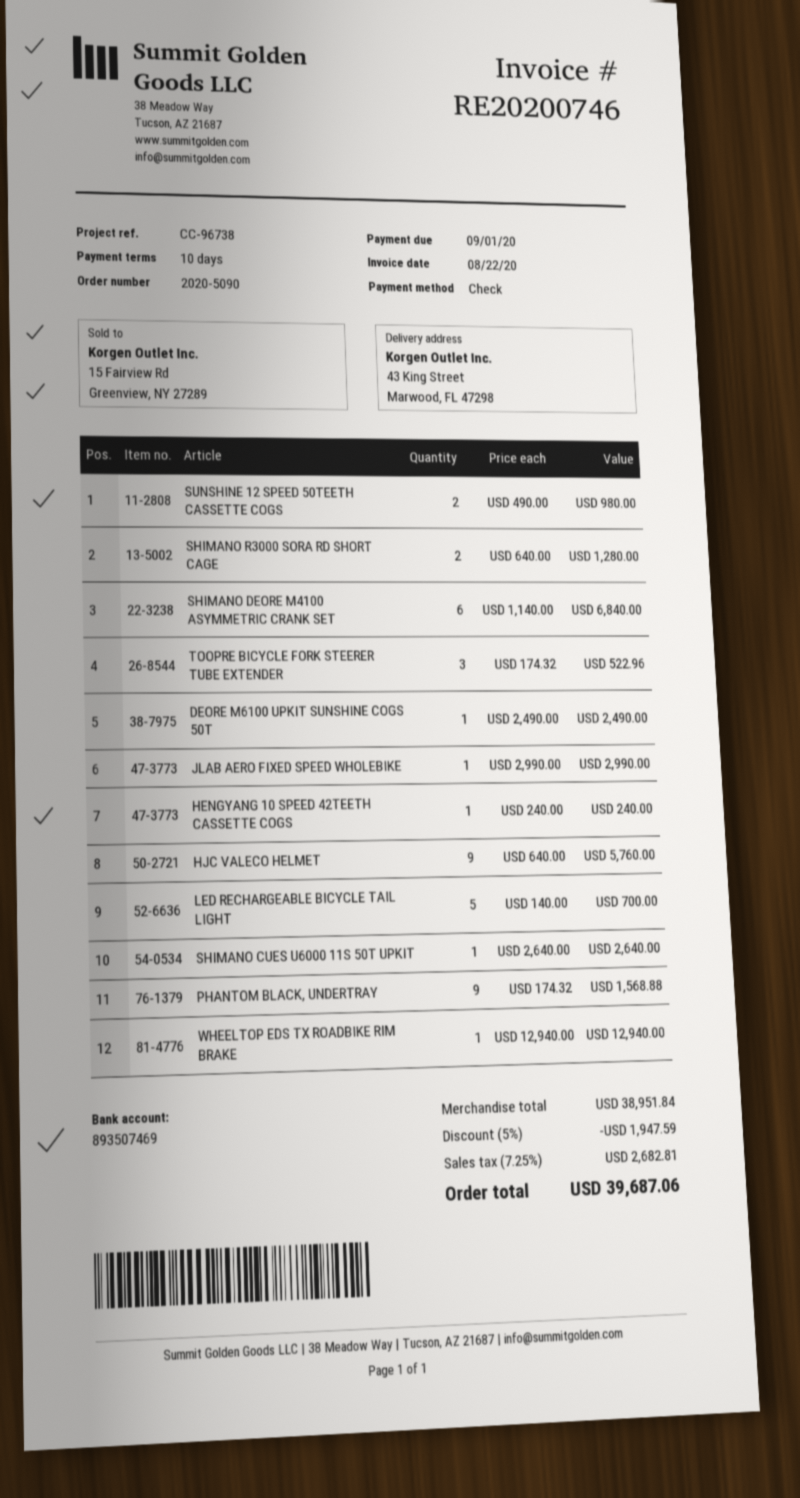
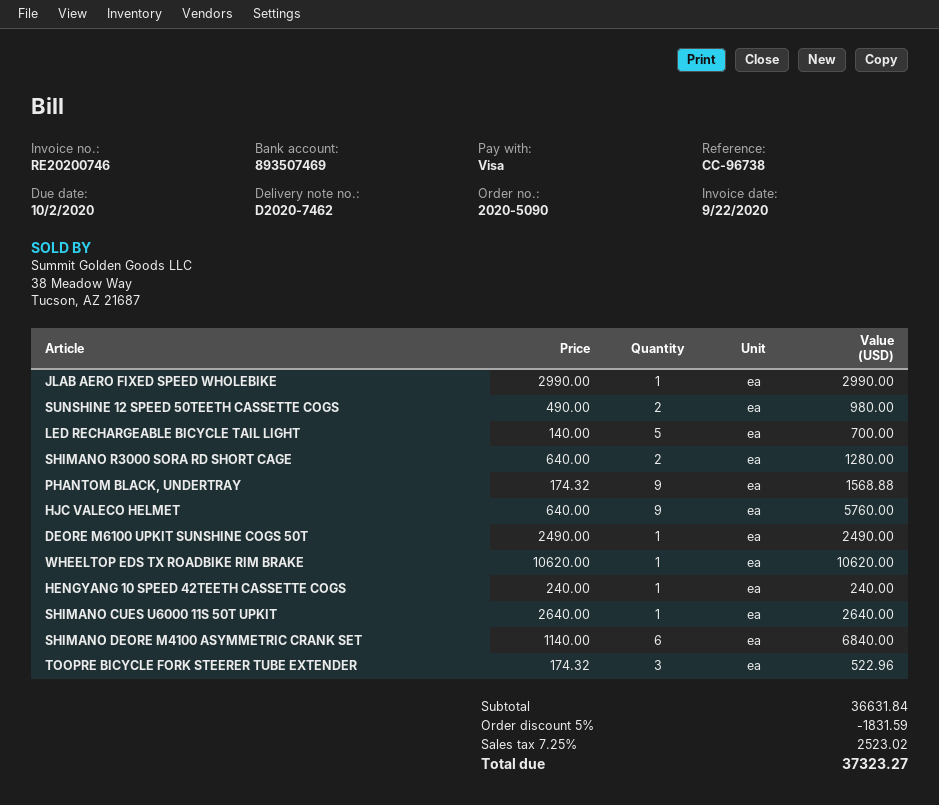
invoice date: 2020-08-22 -> 2020-09-22
due date: 2020-09-01 -> 2020-10-02
payment method: cheque -> Visa
WHEELTOP EDS TX ROADBIKE RIM BRAKE: 1 x 12940.00 = 12940.00 -> 1 x 10620.00 = 10620.00
subtotal: 38951.84 -> 36631.84
discount: 5% = 1947.59 -> 5% = 1831.59
tax: 7.25% = 2682.81 -> 7.25% = 2523.02
total: 39687.06 -> 37323.27

